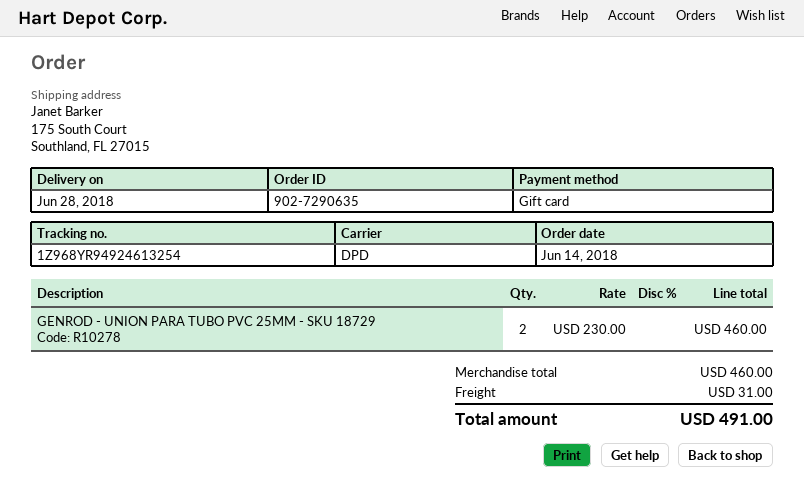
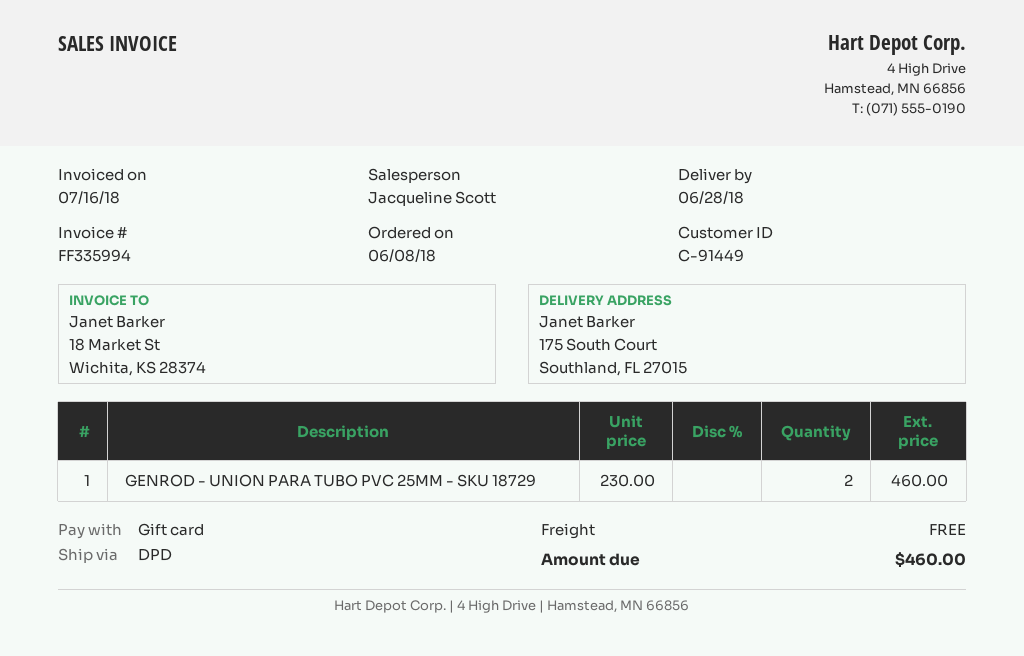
order date: 2018-06-14 -> 2018-06-08
shipping: 31.00 -> 0.00
total: 491.00 -> 460.00

